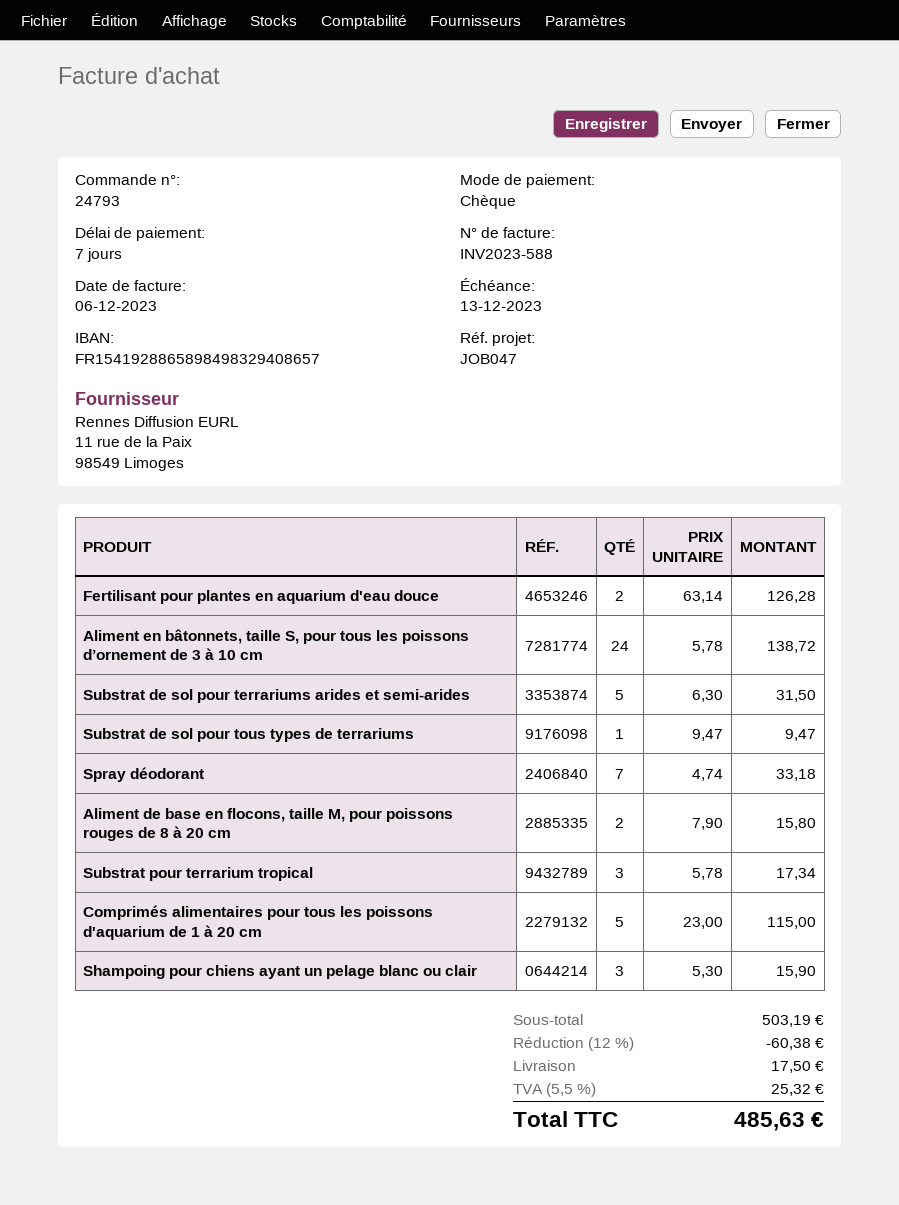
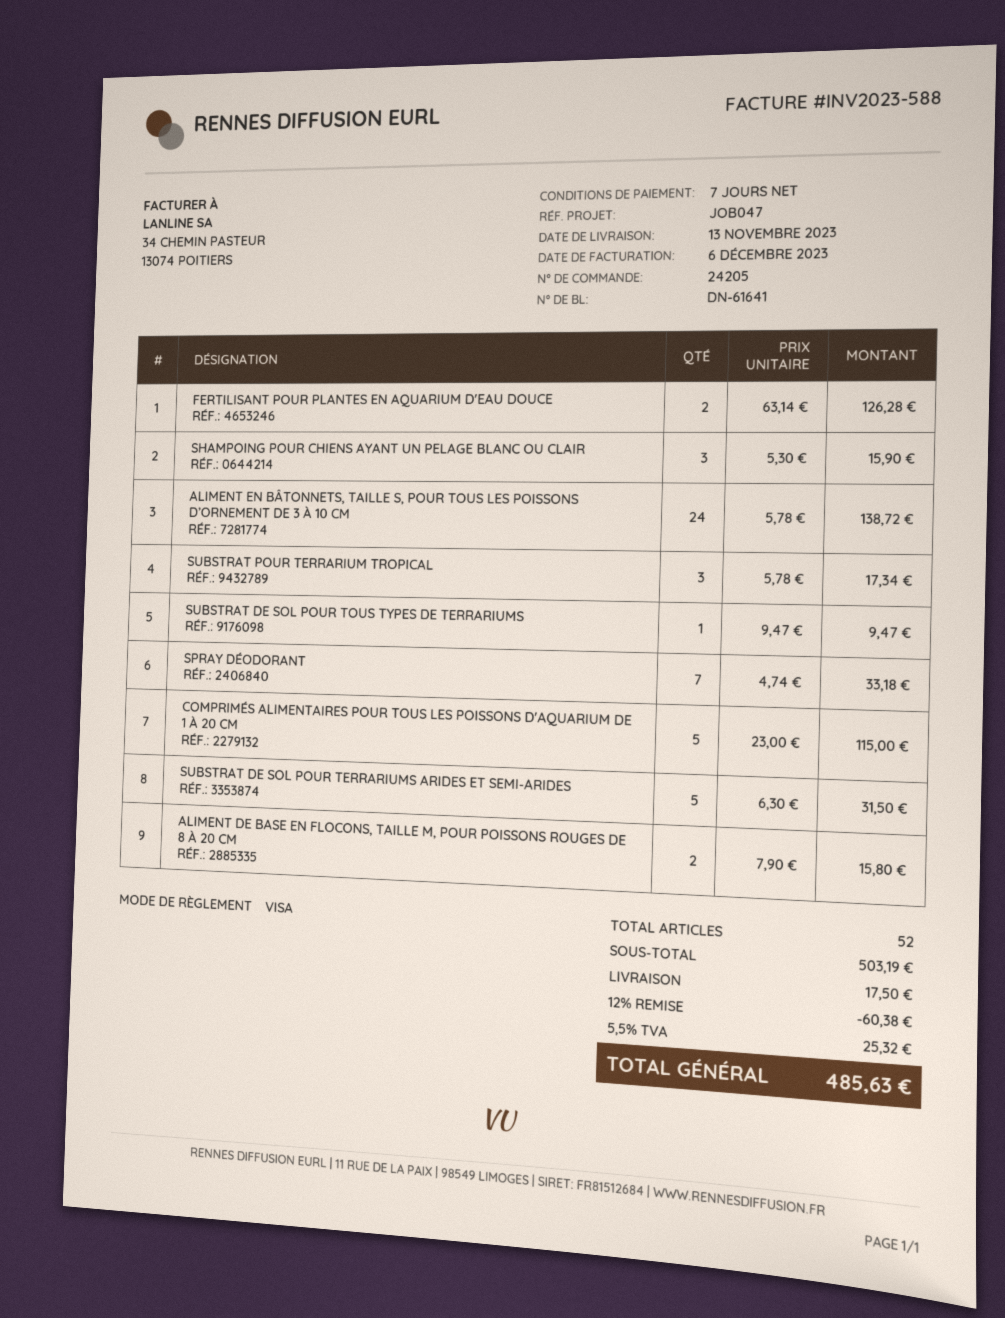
order number: 24793 -> 24205
payment method: cheque -> Visa

